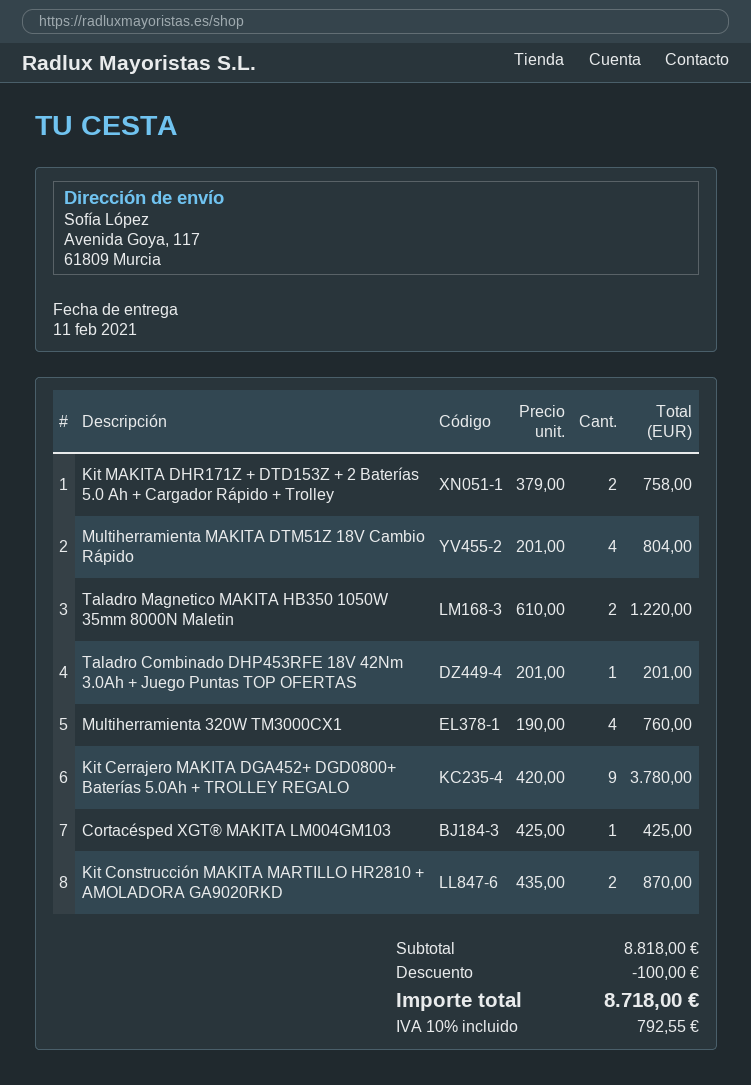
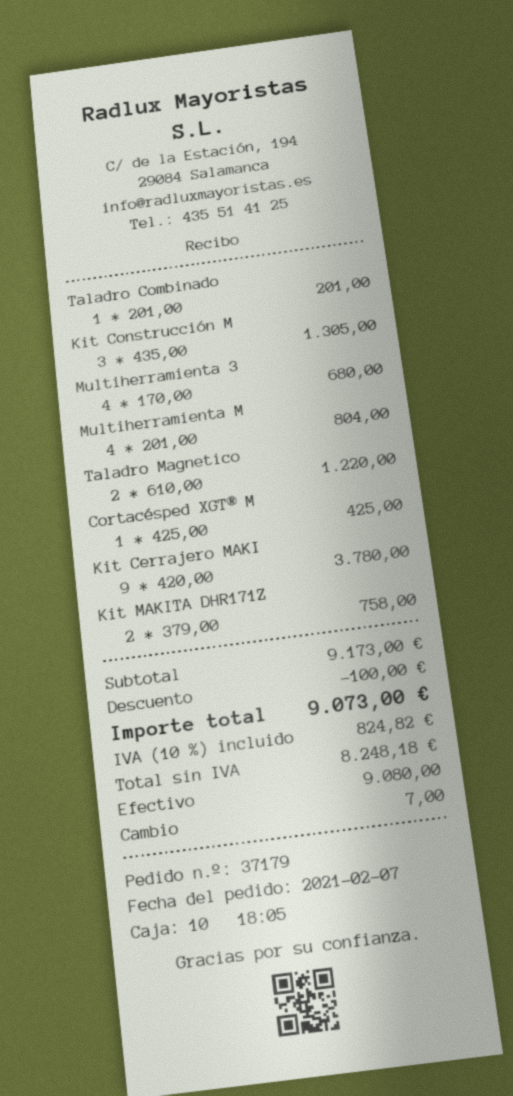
Multiherramienta 320W TM3000CX1: 4 x 190.00 = 760.00 -> 4 x 170.00 = 680.00
Kit Construcción MAKITA MARTILLO HR2810 + AMOLADORA GA9020RKD: 2 x 435.00 = 870.00 -> 3 x 435.00 = 1305.00
subtotal: 8818.00 -> 9173.00
tax: 10% = 792.55 -> 10% = 824.82
total: 8718.00 -> 9073.00

